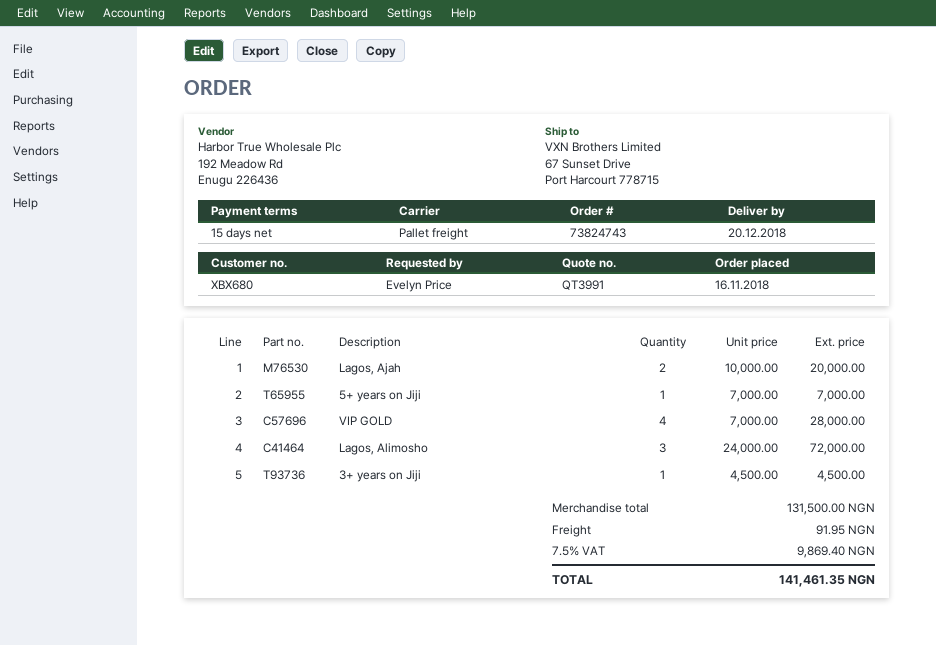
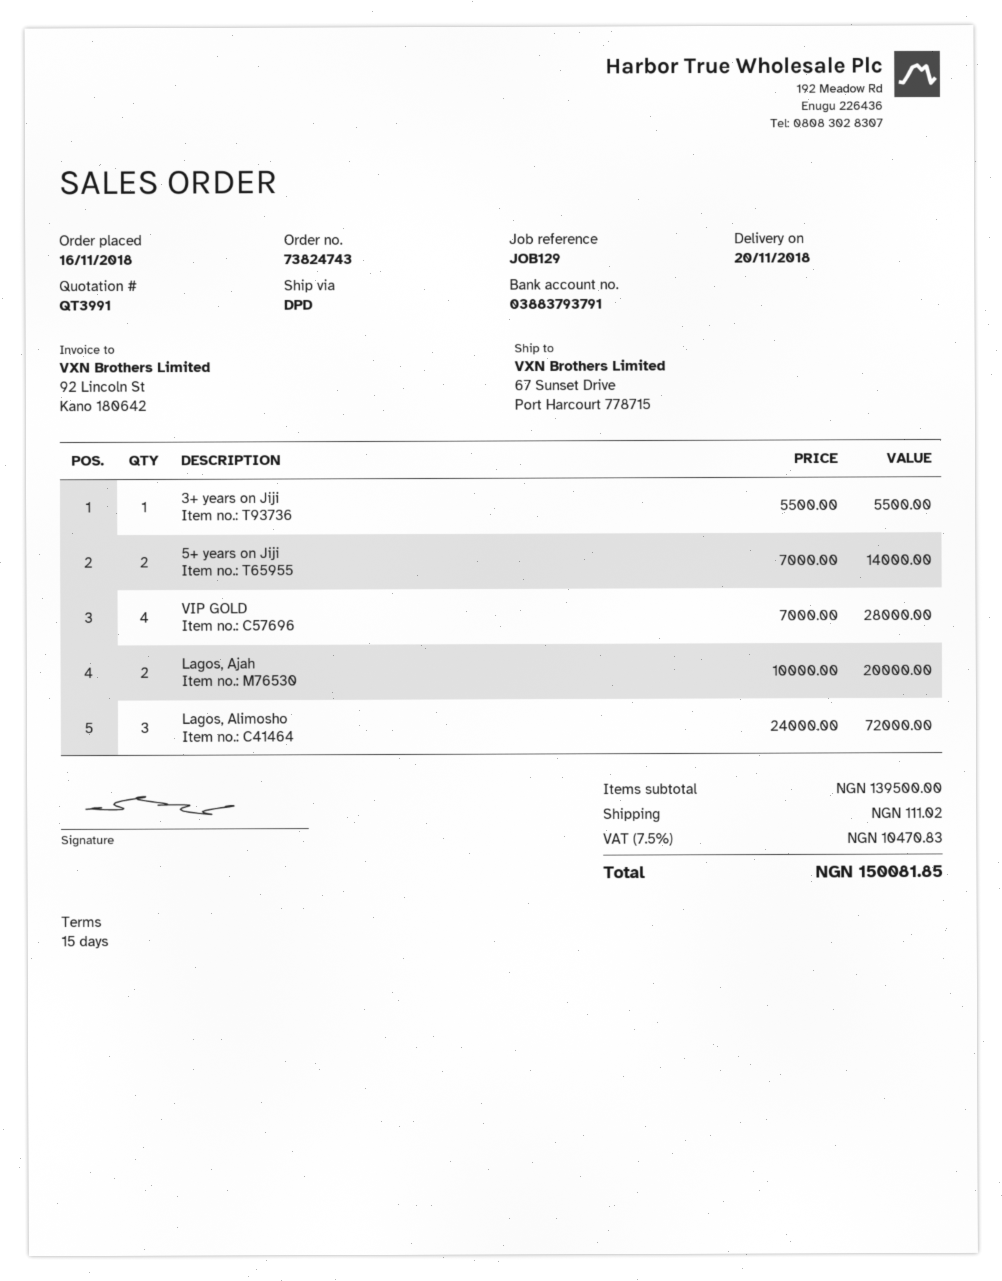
delivery date: 2018-12-20 -> 2018-11-20
shipping method: pallet freight -> DPD
5+ years on Jiji: 1 x 7000.00 = 7000.00 -> 2 x 7000.00 = 14000.00
3+ years on Jiji: 1 x 4500.00 = 4500.00 -> 1 x 5500.00 = 5500.00
subtotal: 131500.00 -> 139500.00
shipping: 91.95 -> 111.02
tax: 7.5% = 9869.40 -> 7.5% = 10470.83
total: 141461.35 -> 150081.85

